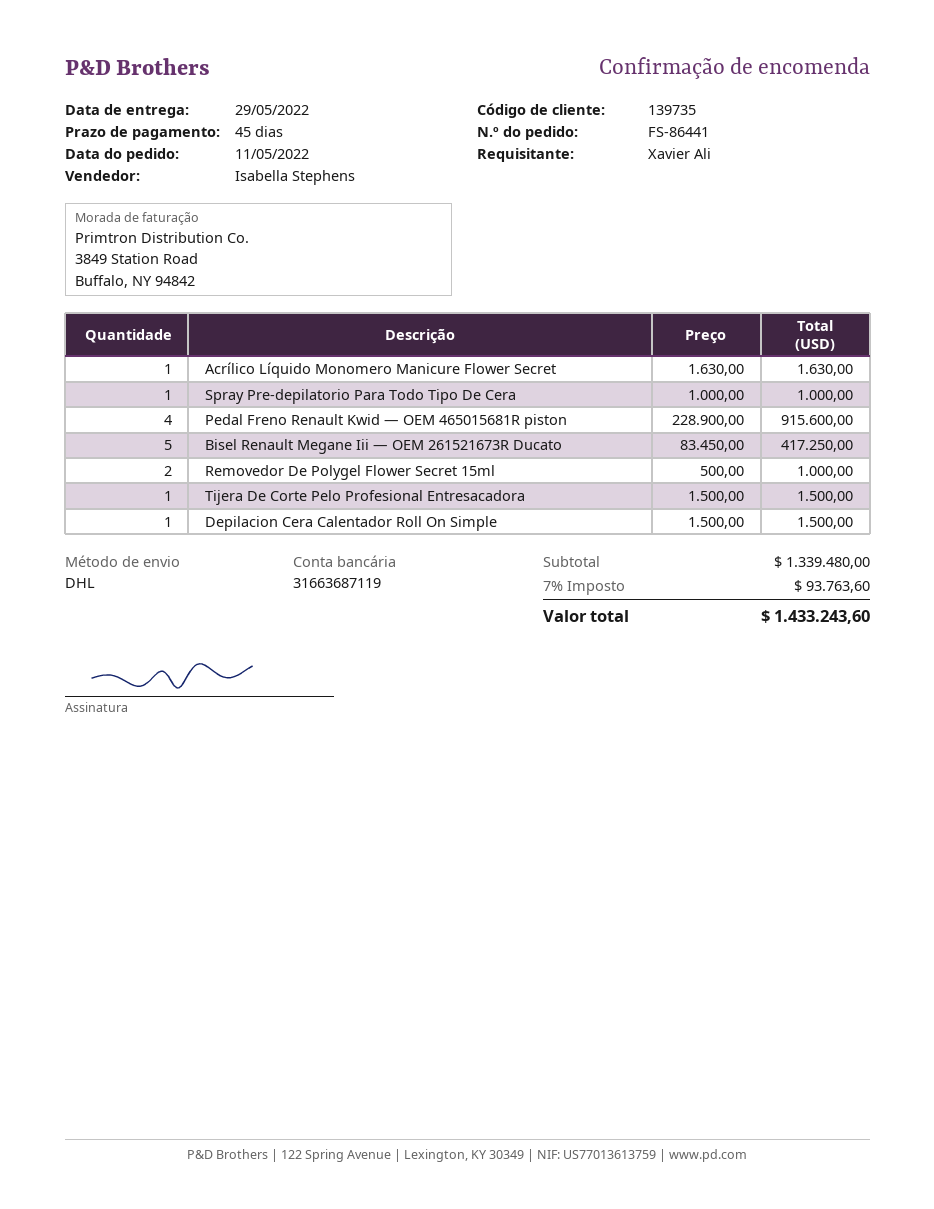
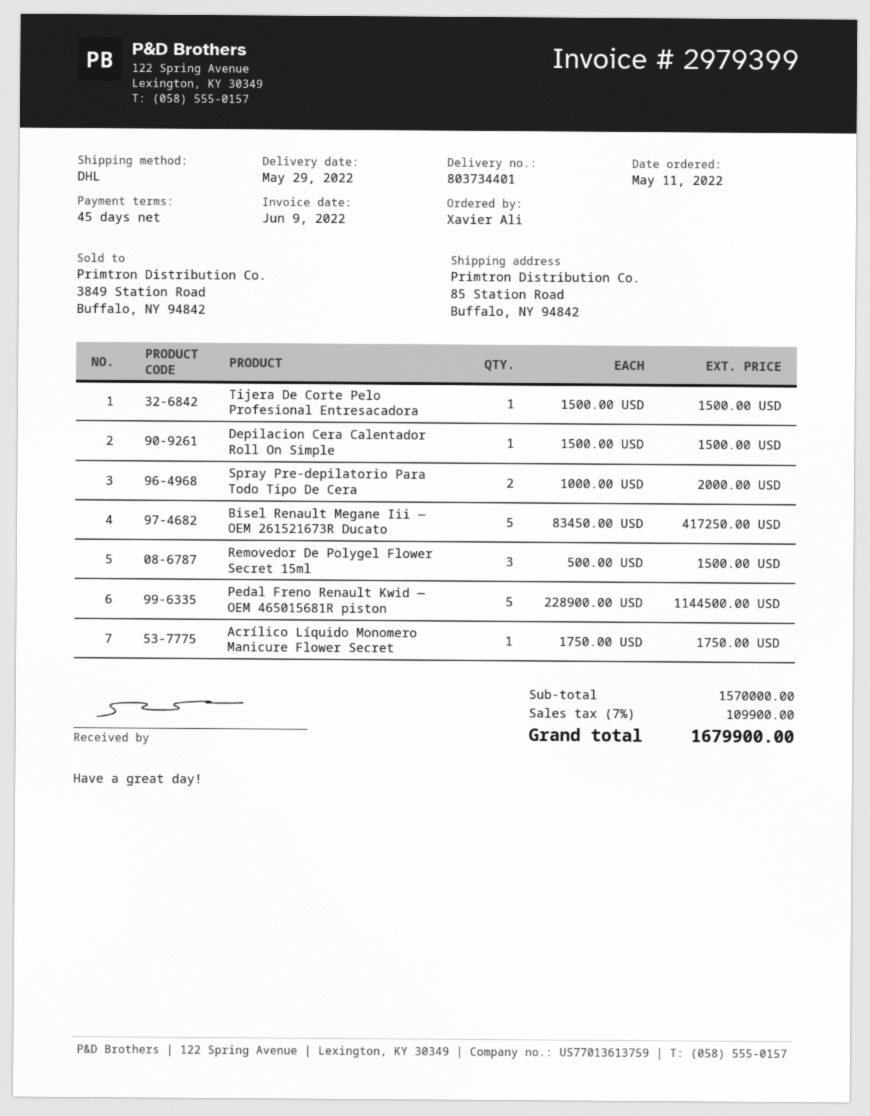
Acrílico Líquido Monomero Manicure Flower Secret: 1 x 1630.00 = 1630.00 -> 1 x 1750.00 = 1750.00
Spray Pre-depilatorio Para Todo Tipo De Cera: 1 x 1000.00 = 1000.00 -> 2 x 1000.00 = 2000.00
Pedal Freno Renault Kwid — OEM 465015681R piston: 4 x 228900.00 = 915600.00 -> 5 x 228900.00 = 1144500.00
Removedor De Polygel Flower Secret 15ml: 2 x 500.00 = 1000.00 -> 3 x 500.00 = 1500.00
subtotal: 1339480.00 -> 1570000.00
tax: 7% = 93763.60 -> 7% = 109900.00
total: 1433243.60 -> 1679900.00

